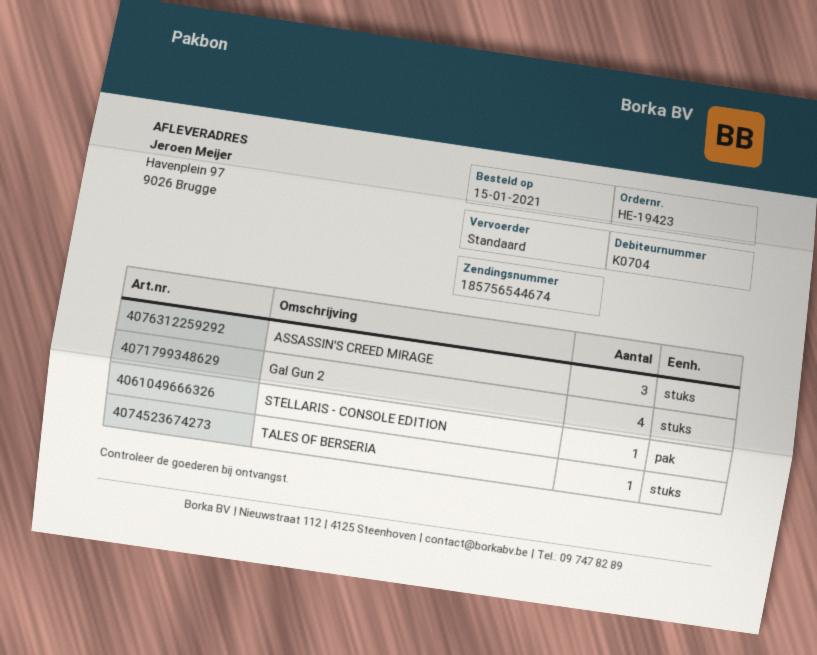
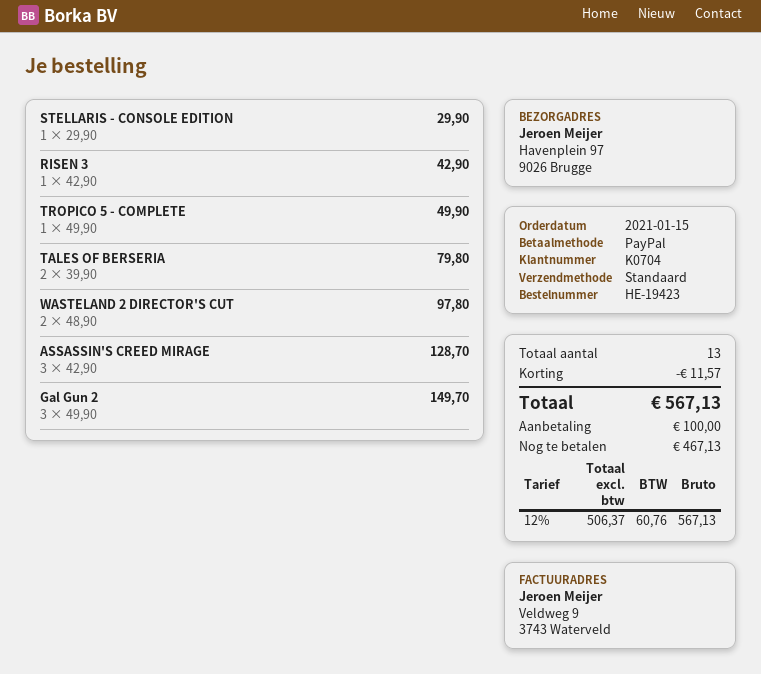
Gal Gun 2: 4 -> 3
TALES OF BERSERIA: 1 -> 2
RISEN 3: none -> 1
TROPICO 5 - COMPLETE: none -> 1
WASTELAND 2 DIRECTOR'S CUT: none -> 2

